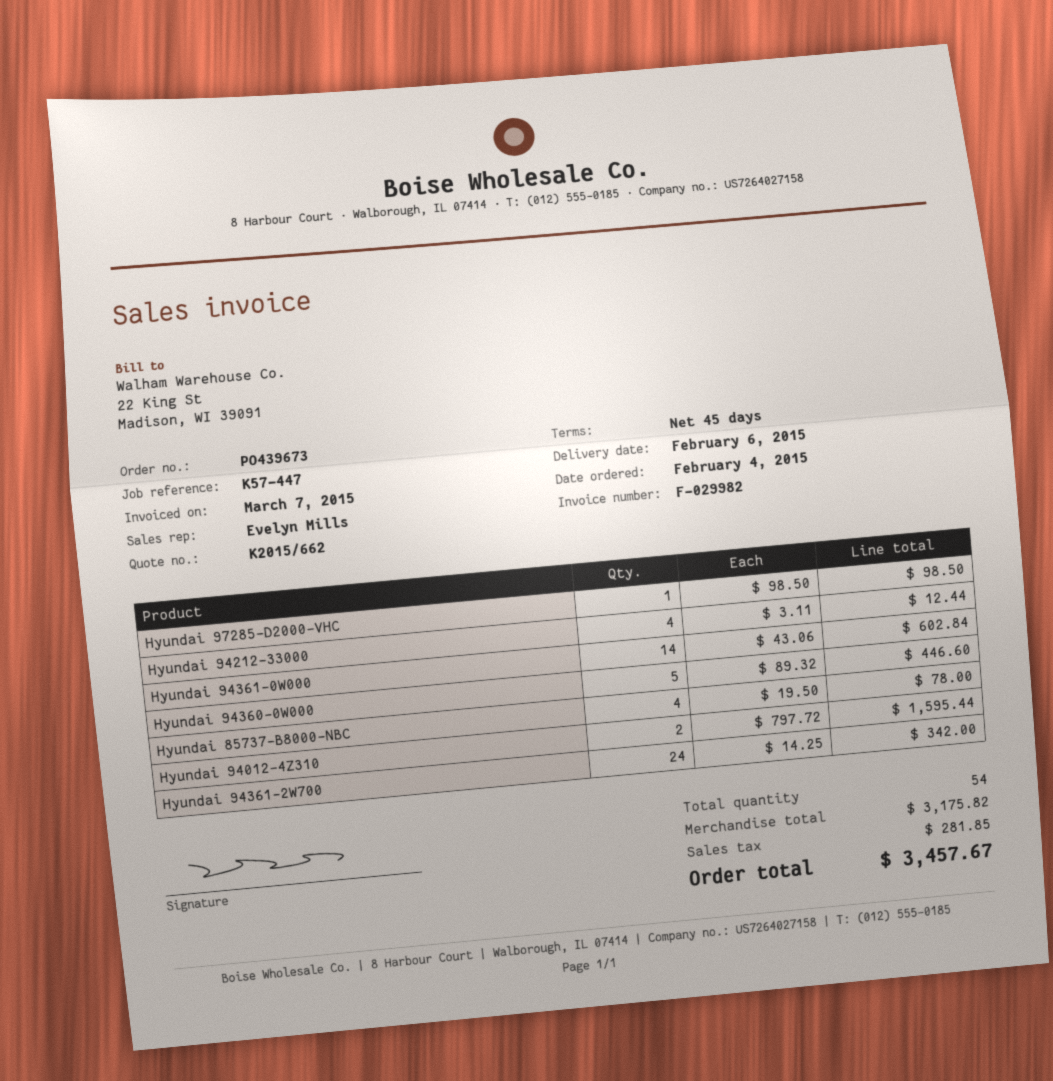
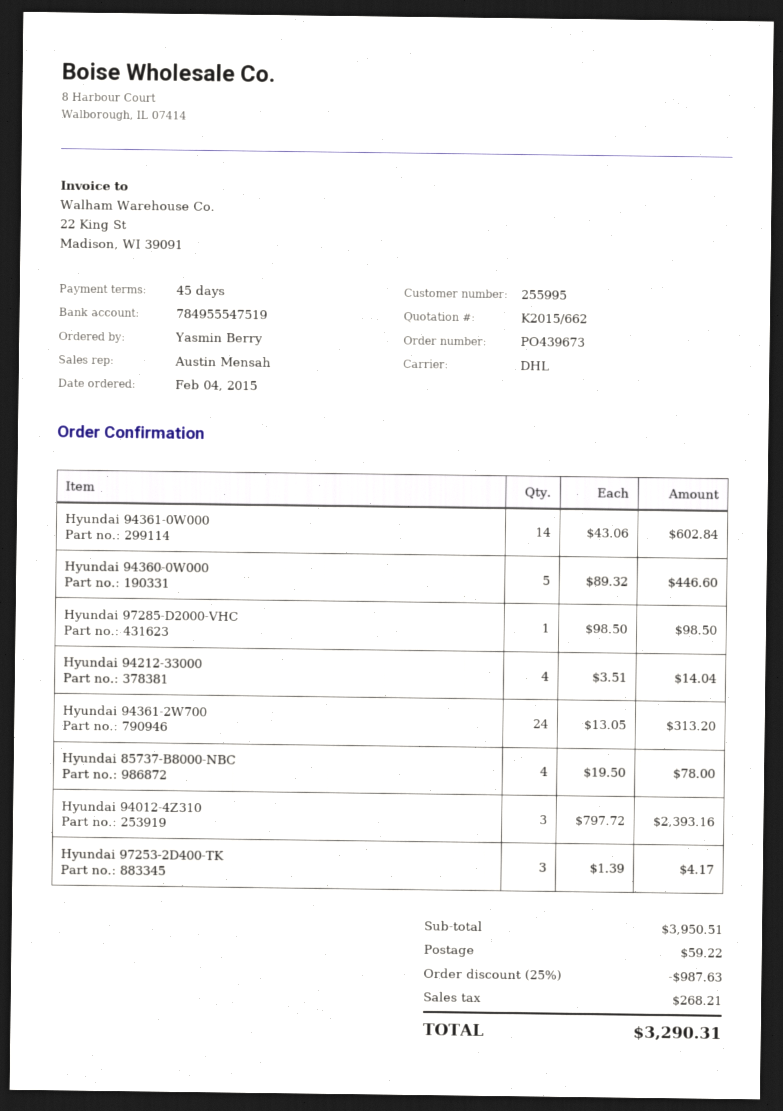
sales rep: Evelyn Mills -> Austin Mensah
Hyundai 94212-33000: 4 x 3.11 = 12.44 -> 4 x 3.51 = 14.04
Hyundai 94012-4Z310: 2 x 797.72 = 1595.44 -> 3 x 797.72 = 2393.16
Hyundai 94361-2W700: 24 x 14.25 = 342.00 -> 24 x 13.05 = 313.20
Hyundai 97253-2D400-TK: none -> 3 x 1.39 = 4.17
subtotal: 3175.82 -> 3950.51
discount: none -> 25% = 987.63
shipping: none -> 59.22
tax: 281.85 -> 268.21
total: 3457.67 -> 3290.31

